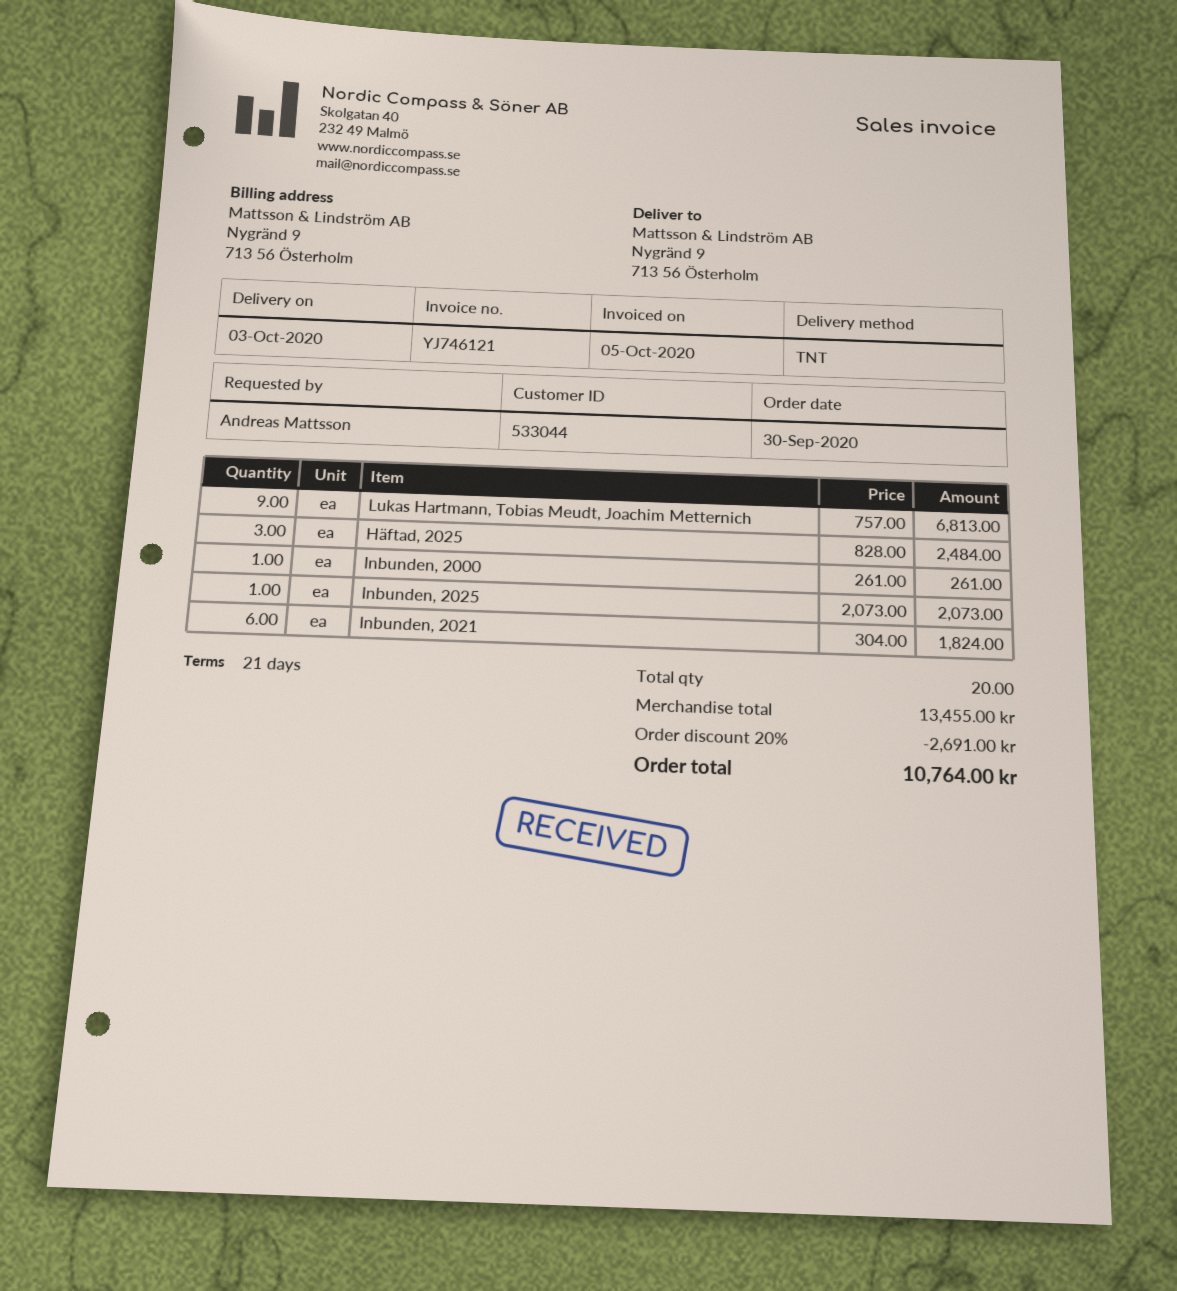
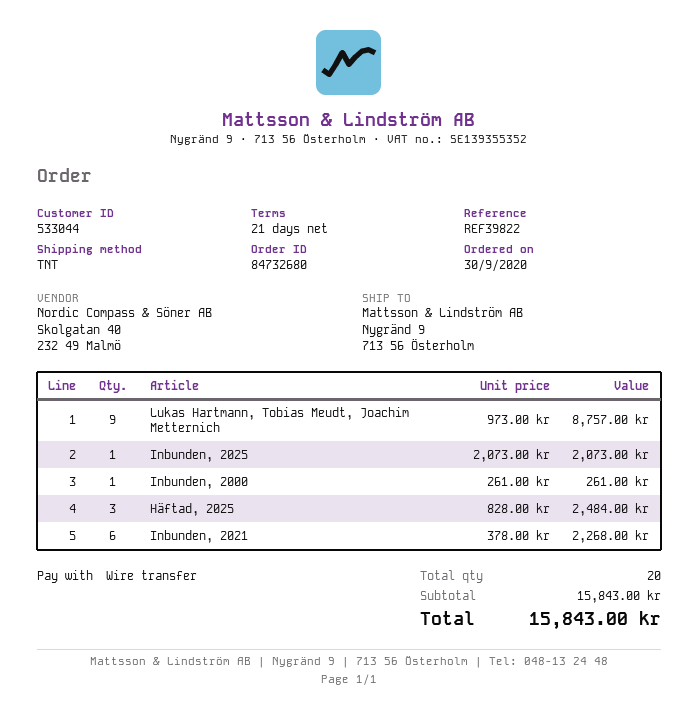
Lukas Hartmann, Tobias Meudt, Joachim Metternich: 9 x 757.00 = 6813.00 -> 9 x 973.00 = 8757.00
Inbunden, 2021: 6 x 304.00 = 1824.00 -> 6 x 378.00 = 2268.00
subtotal: 13455.00 -> 15843.00
discount: 20% = 2691.00 -> none
total: 10764.00 -> 15843.00

